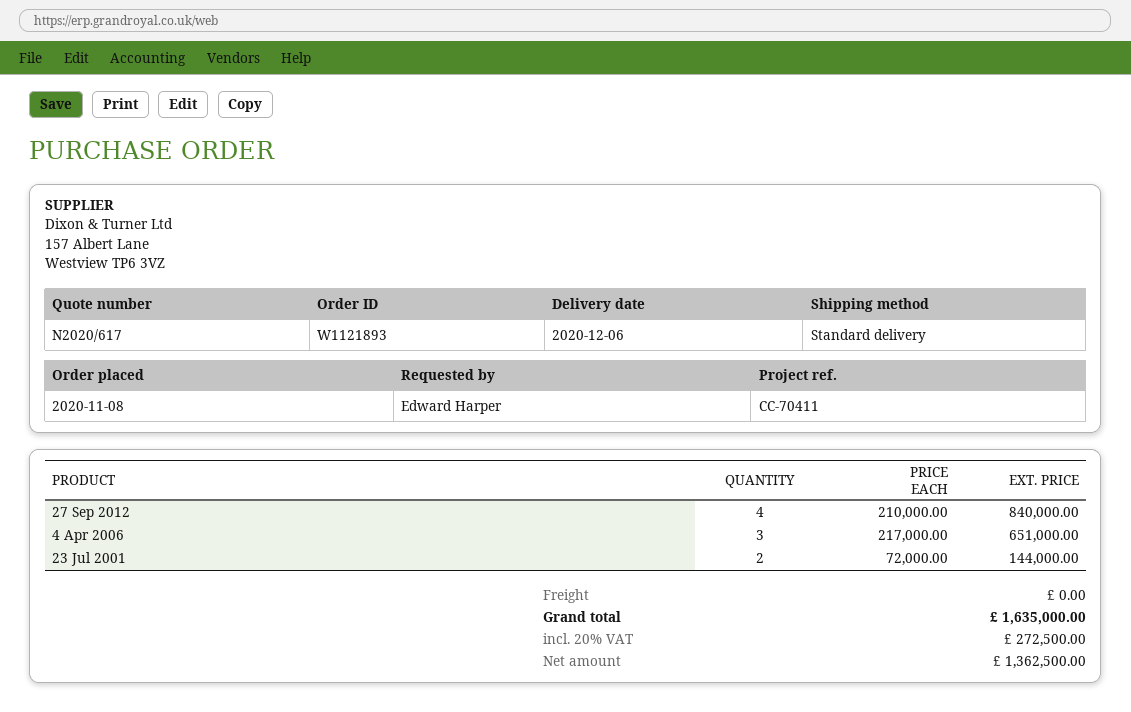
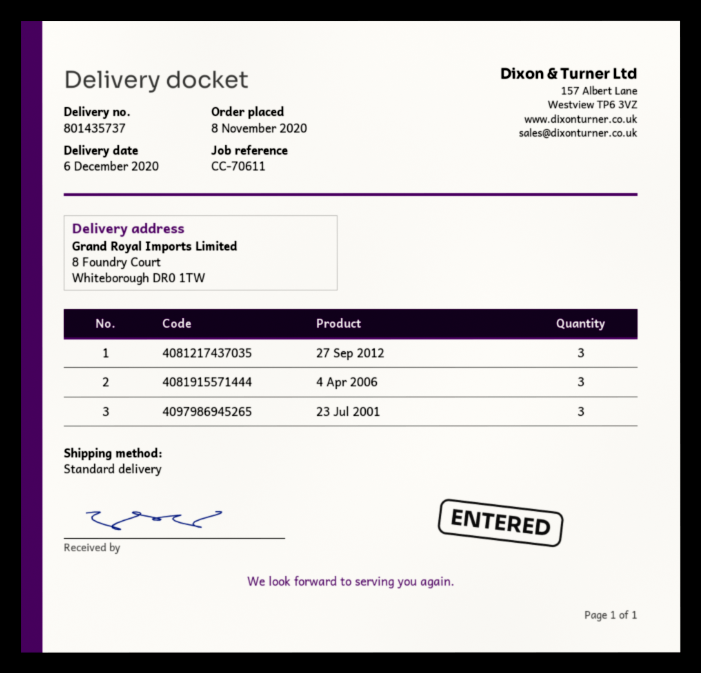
reference: CC-70411 -> CC-70611
27 Sep 2012: 4 -> 3
23 Jul 2001: 2 -> 3

